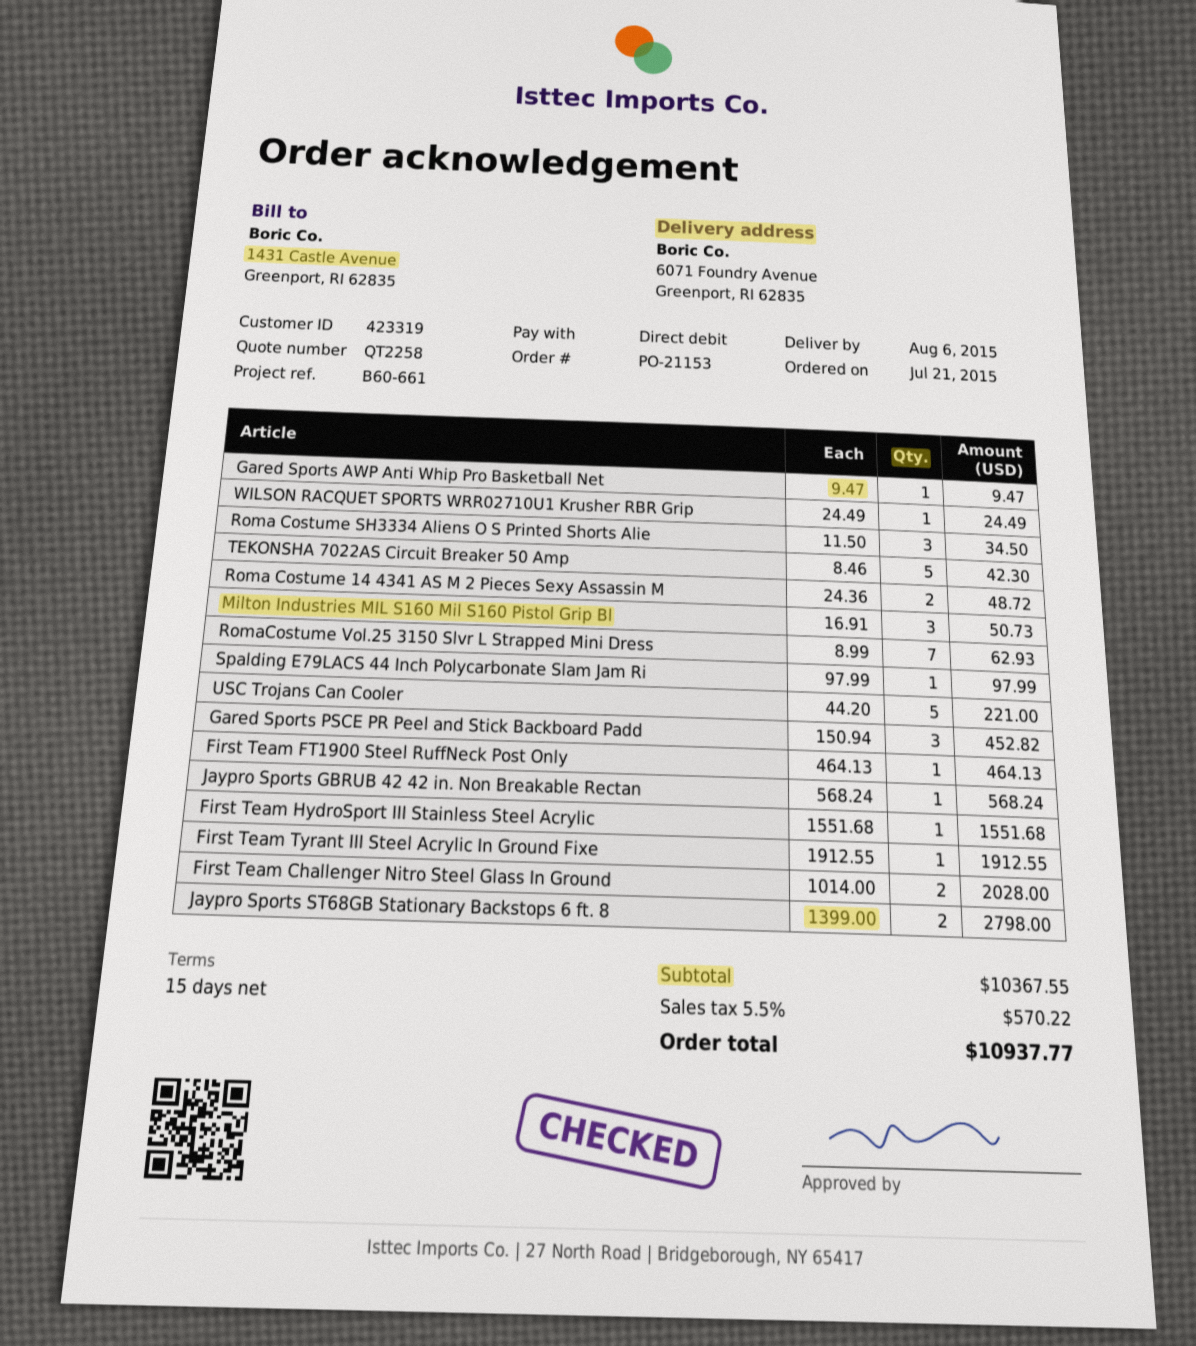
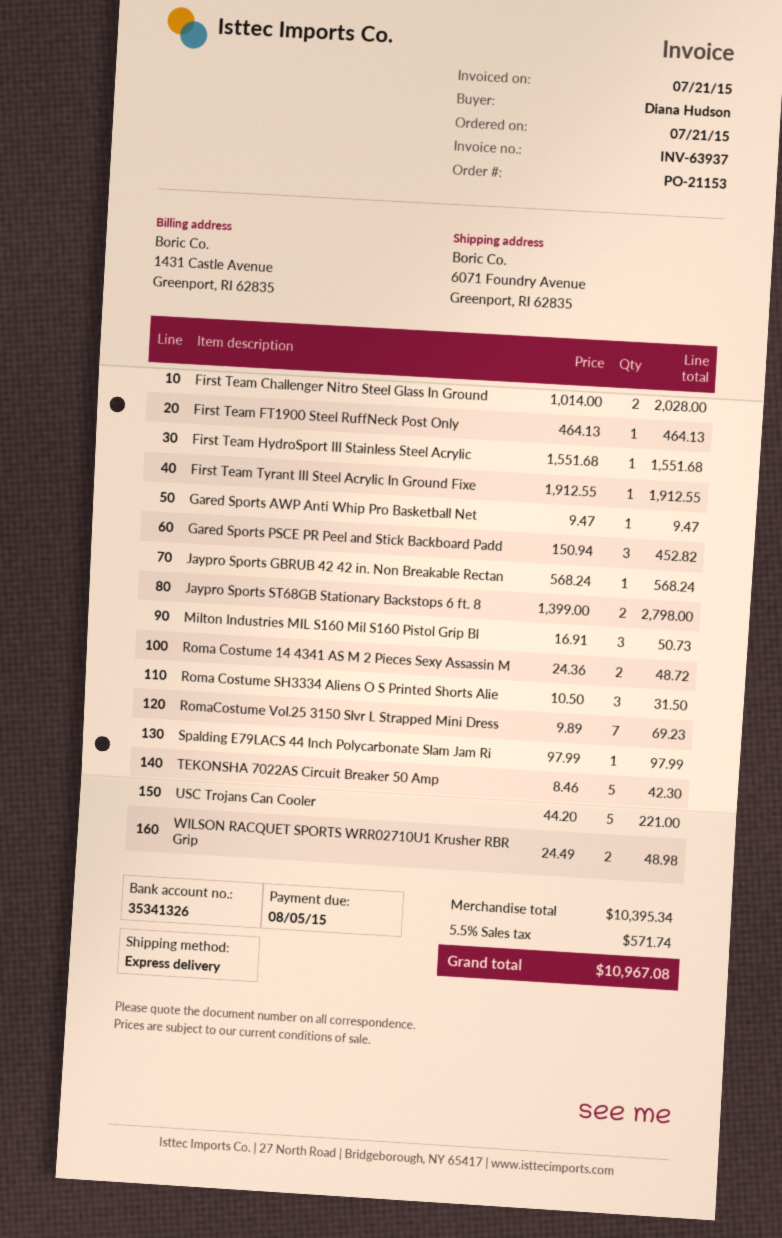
WILSON RACQUET SPORTS WRR02710U1 Krusher RBR Grip: 1 x 24.49 = 24.49 -> 2 x 24.49 = 48.98
Roma Costume SH3334 Aliens O S Printed Shorts Alie: 3 x 11.50 = 34.50 -> 3 x 10.50 = 31.50
RomaCostume Vol.25 3150 Slvr L Strapped Mini Dress: 7 x 8.99 = 62.93 -> 7 x 9.89 = 69.23
subtotal: 10367.55 -> 10395.34
tax: 5.5% = 570.22 -> 5.5% = 571.74
total: 10937.77 -> 10967.08

